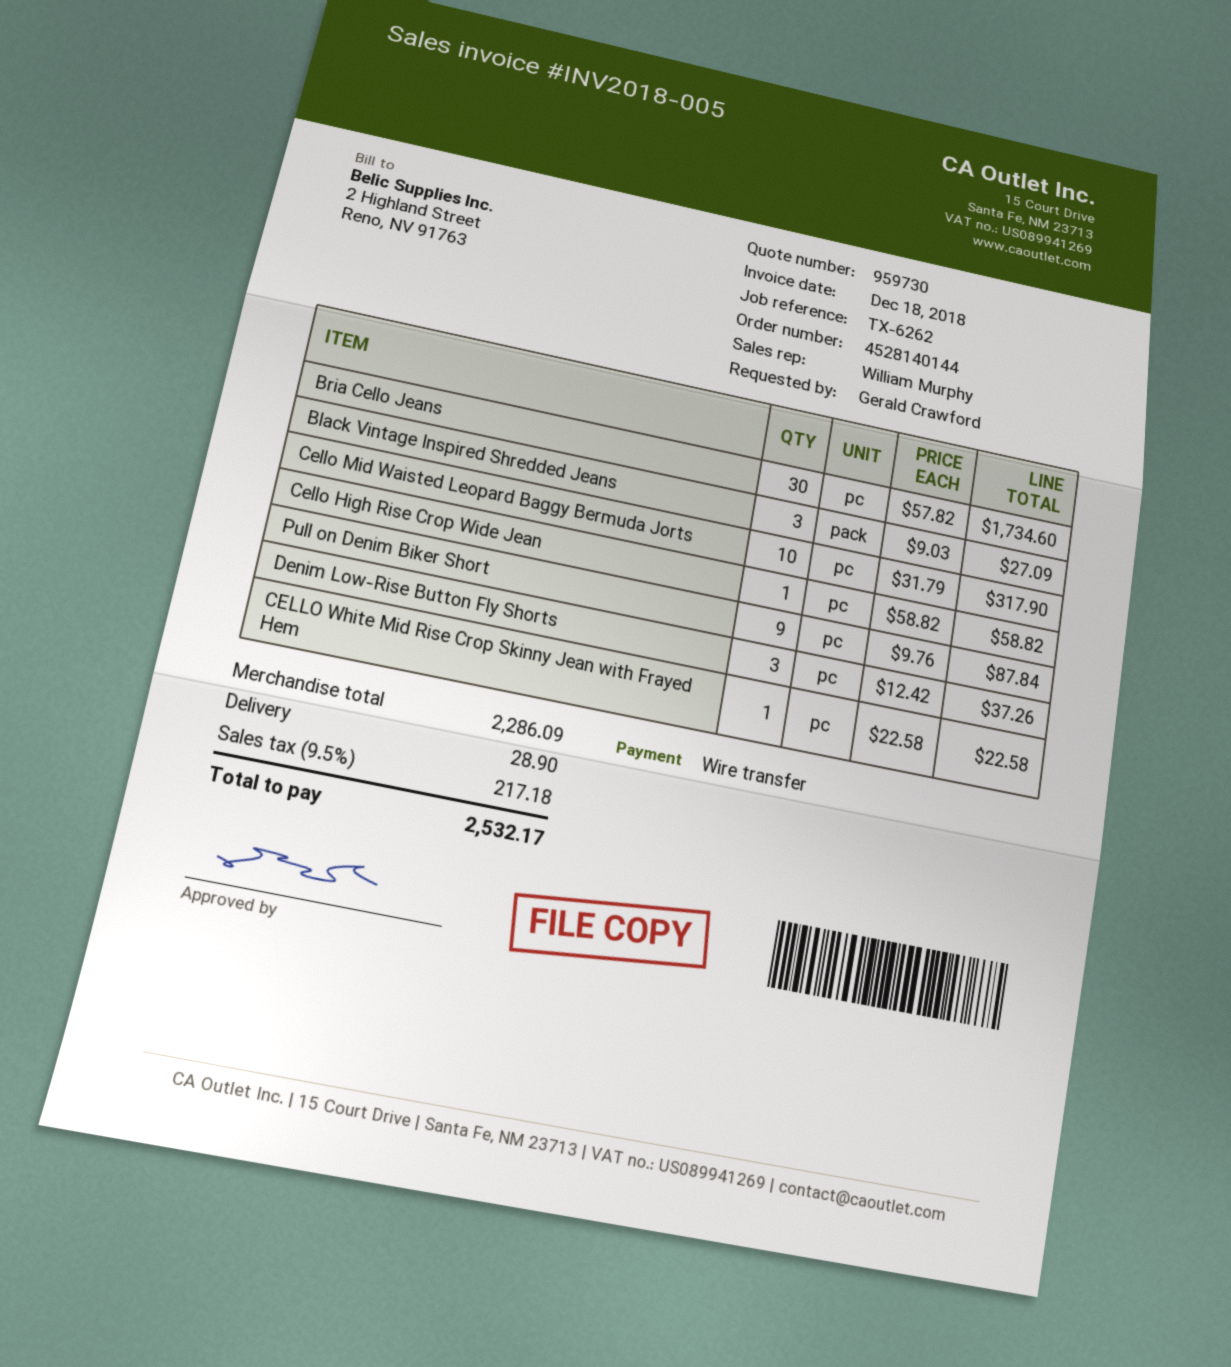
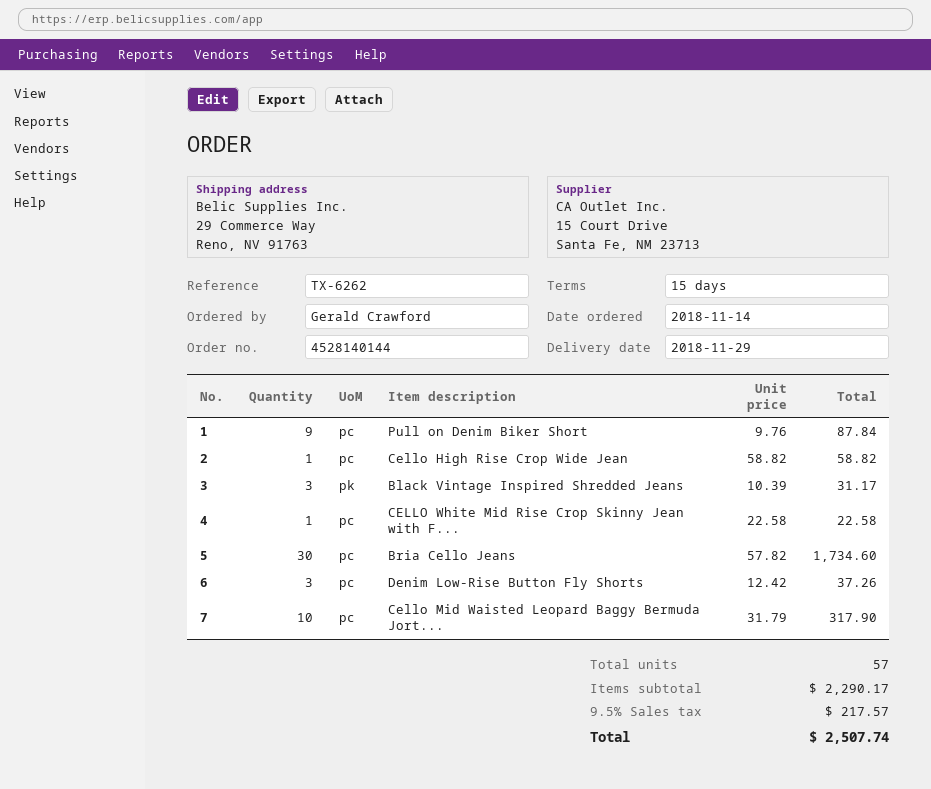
Black Vintage Inspired Shredded Jeans: 3 x 9.03 = 27.09 -> 3 x 10.39 = 31.17
subtotal: 2286.09 -> 2290.17
shipping: 28.90 -> none
tax: 9.5% = 217.18 -> 9.5% = 217.57
total: 2532.17 -> 2507.74

